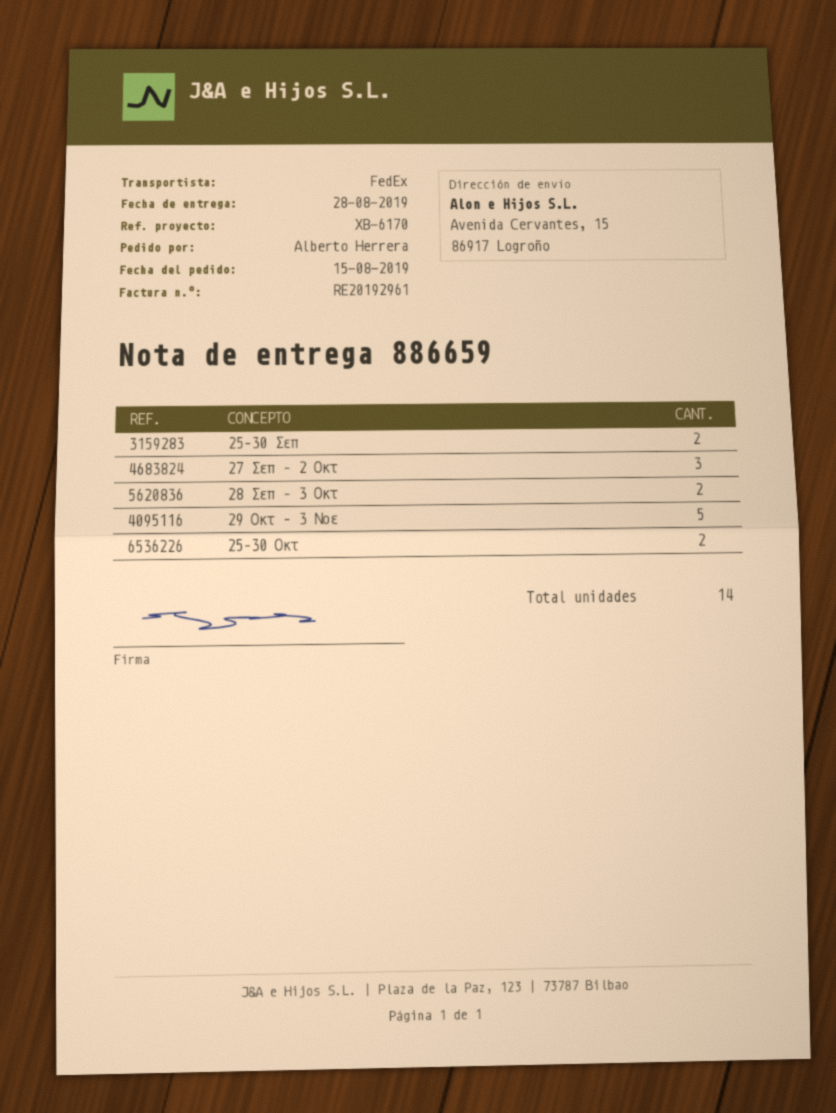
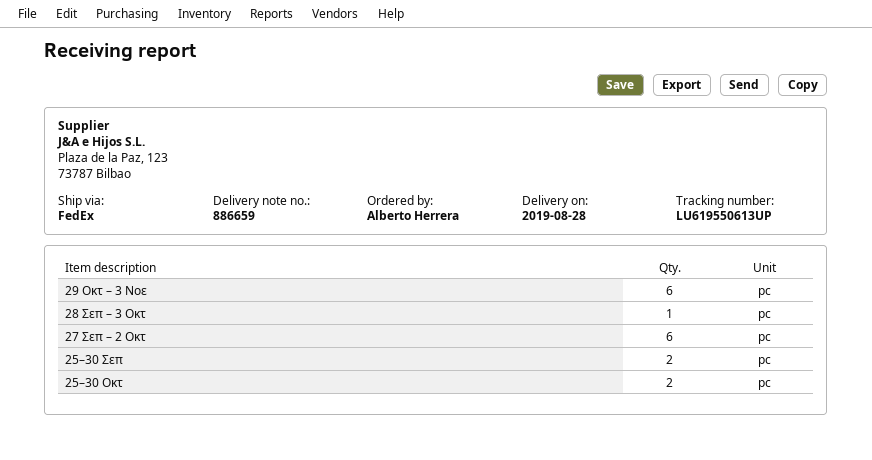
27 Σεπ – 2 Οκτ: 3 -> 6
28 Σεπ – 3 Οκτ: 2 -> 1
29 Οκτ – 3 Νοε: 5 -> 6

